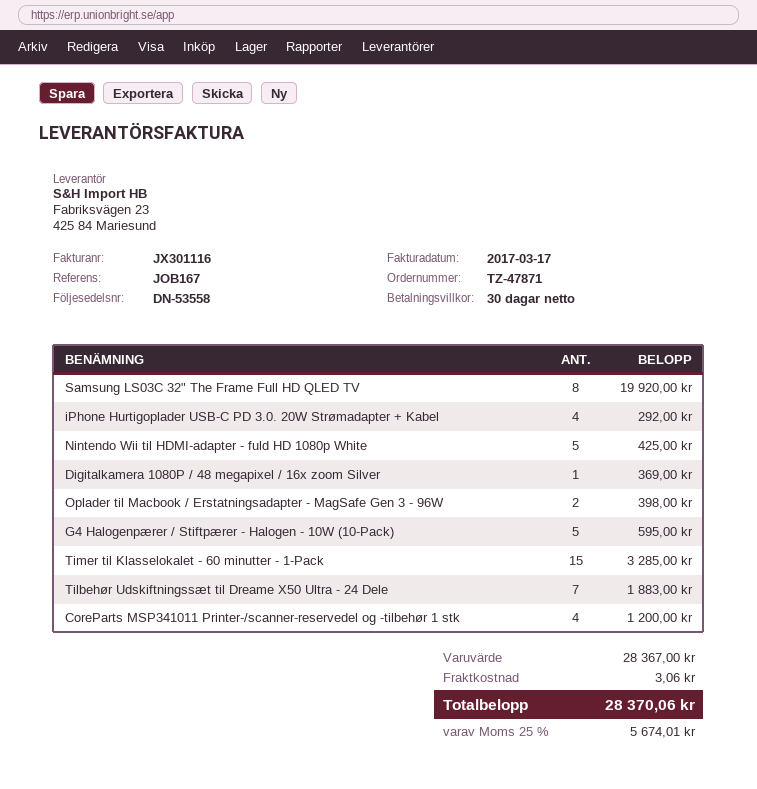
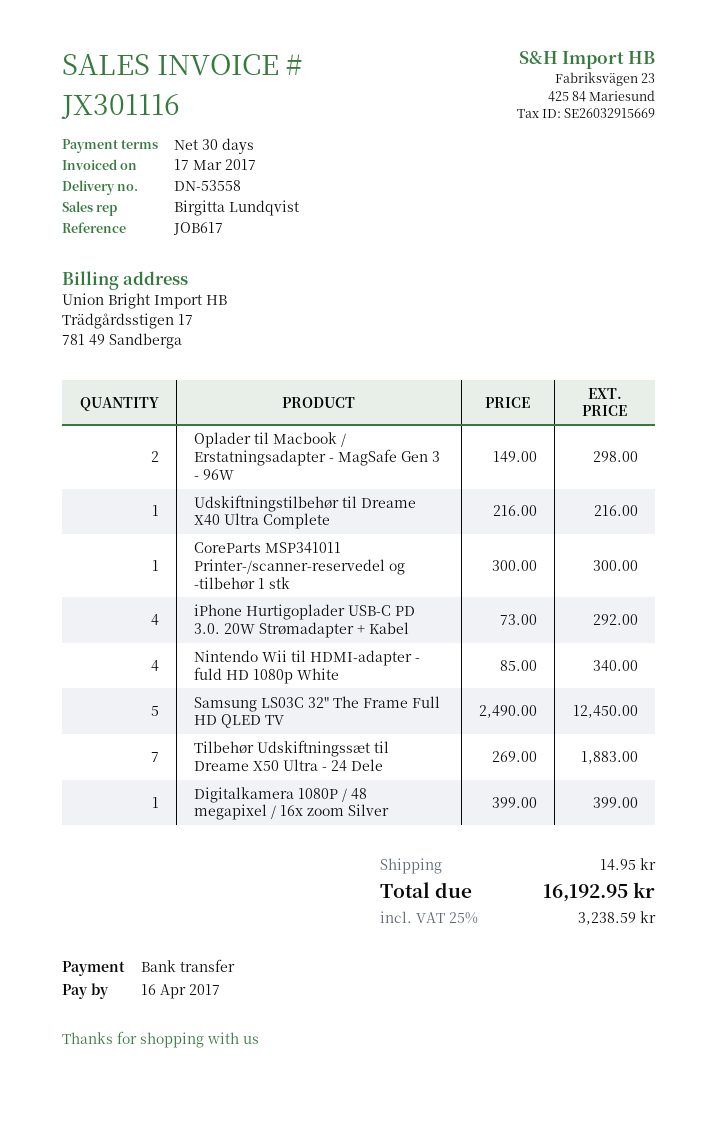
reference: JOB167 -> JOB617
Samsung LS03C 32" The Frame Full HD QLED TV: 8 for 19920.00 -> 5 for 12450.00
Nintendo Wii til HDMI-adapter - fuld HD 1080p White: 5 for 425.00 -> 4 for 340.00
Digitalkamera 1080P / 48 megapixel / 16x zoom Silver: 1 for 369.00 -> 1 for 399.00
Oplader til Macbook / Erstatningsadapter - MagSafe Gen 3 - 96W: 2 for 398.00 -> 2 for 298.00
G4 Halogenpærer / Stiftpærer - Halogen - 10W (10-Pack): 5 for 595.00 -> none
Timer til Klasselokalet - 60 minutter - 1-Pack: 15 for 3285.00 -> none
CoreParts MSP341011 Printer-/scanner-reservedel og -tilbehør 1 stk: 4 for 1200.00 -> 1 for 300.00
Udskiftningstilbehør til Dreame X40 Ultra Complete: none -> 1 for 216.00
shipping: 3.06 -> 14.95
tax: 25% = 5674.01 -> 25% = 3238.59
total: 28370.06 -> 16192.95

